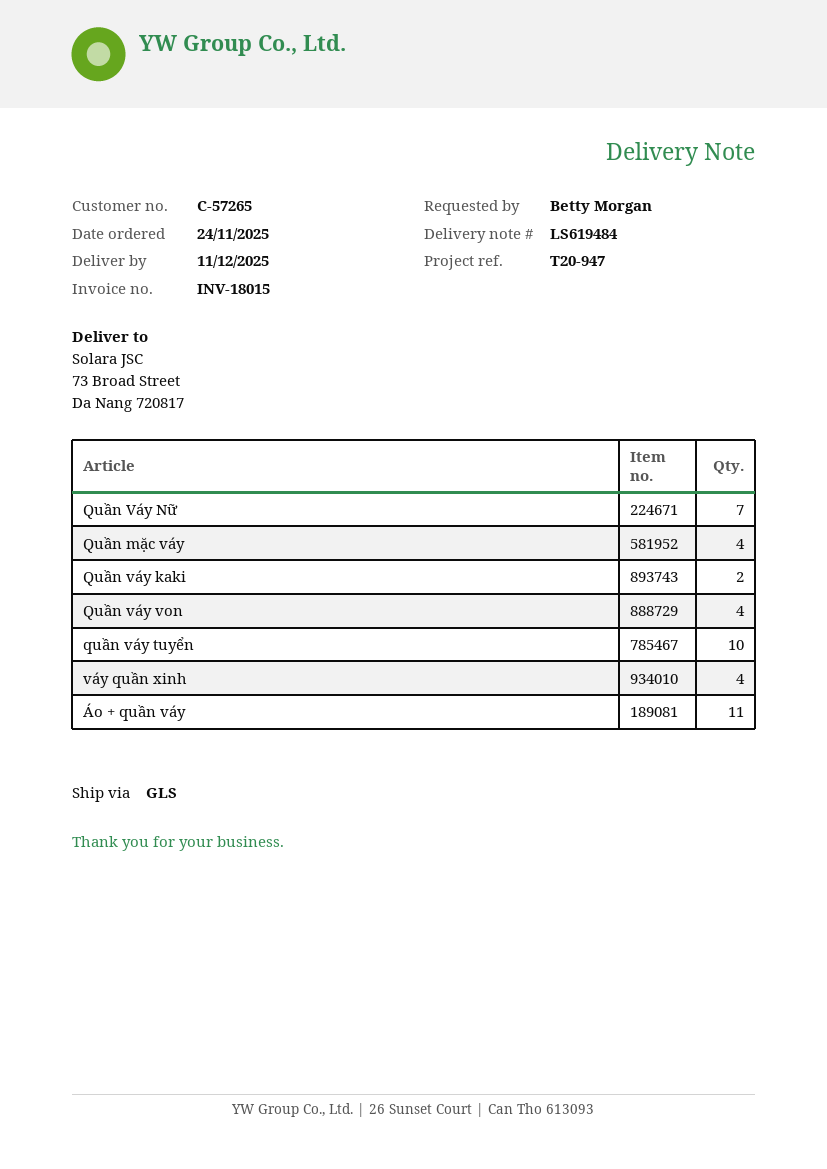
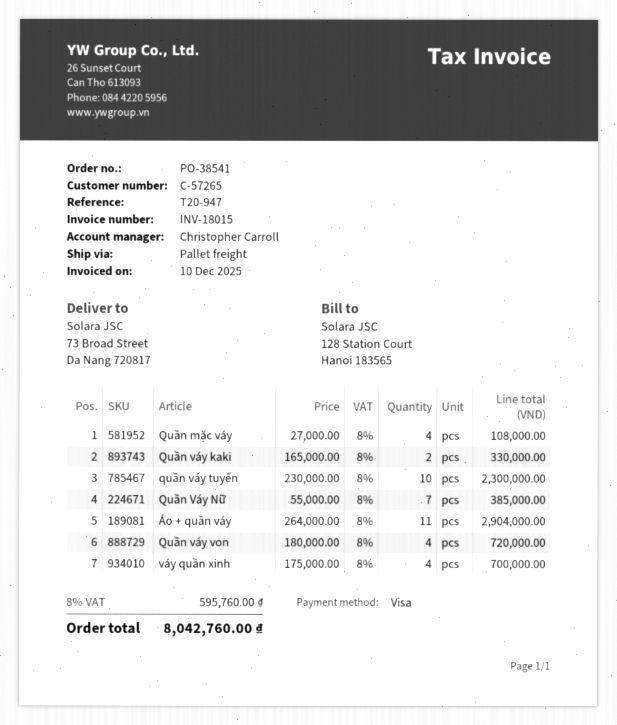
shipping method: GLS -> pallet freight

